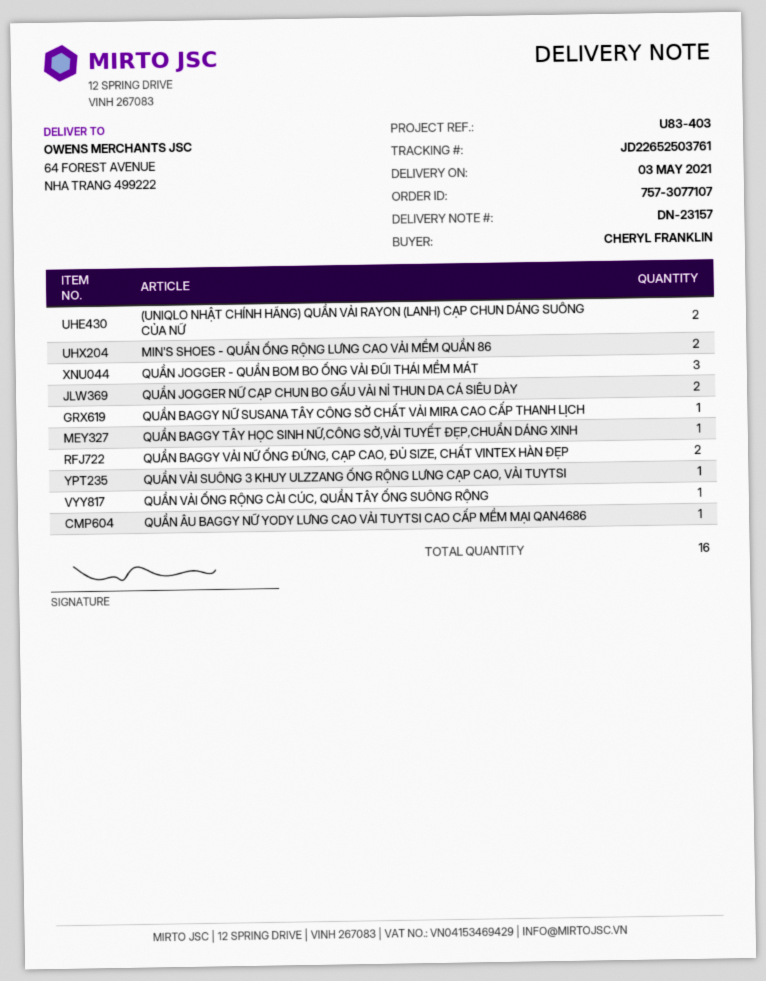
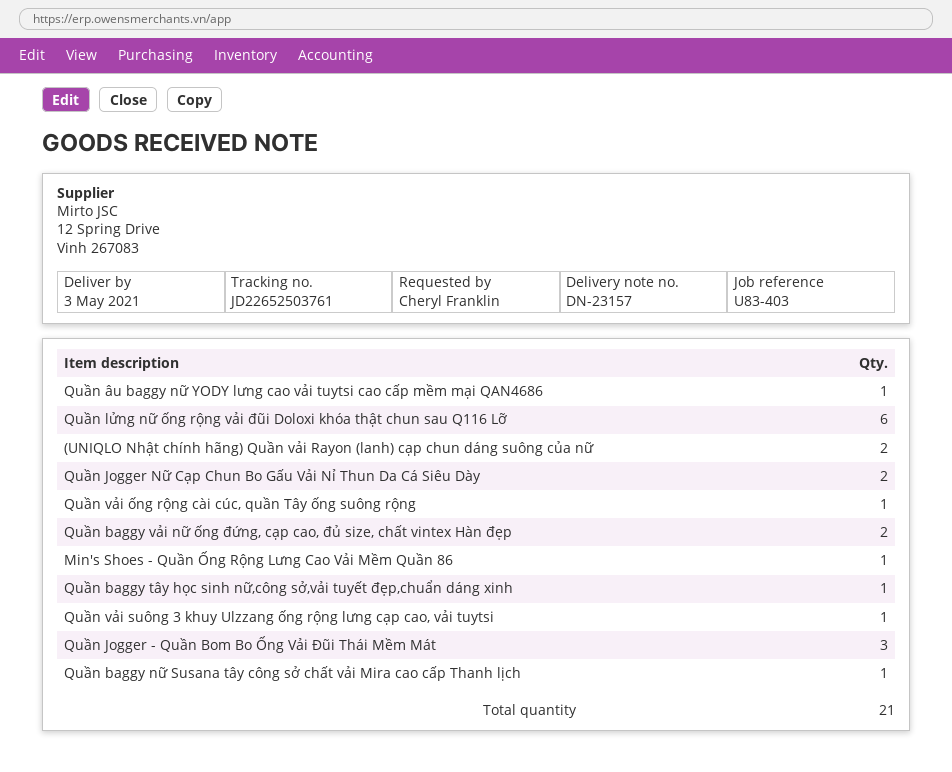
MIN'S SHOES - QUẦN ỐNG RỘNG LƯNG CAO VẢI MỀM QUẦN 86: 2 -> 1
Quần lửng nữ ống rộng vải đũi Doloxi khóa thật chun sau Q116 Lỡ: none -> 6
total quantity: 16 -> 21

